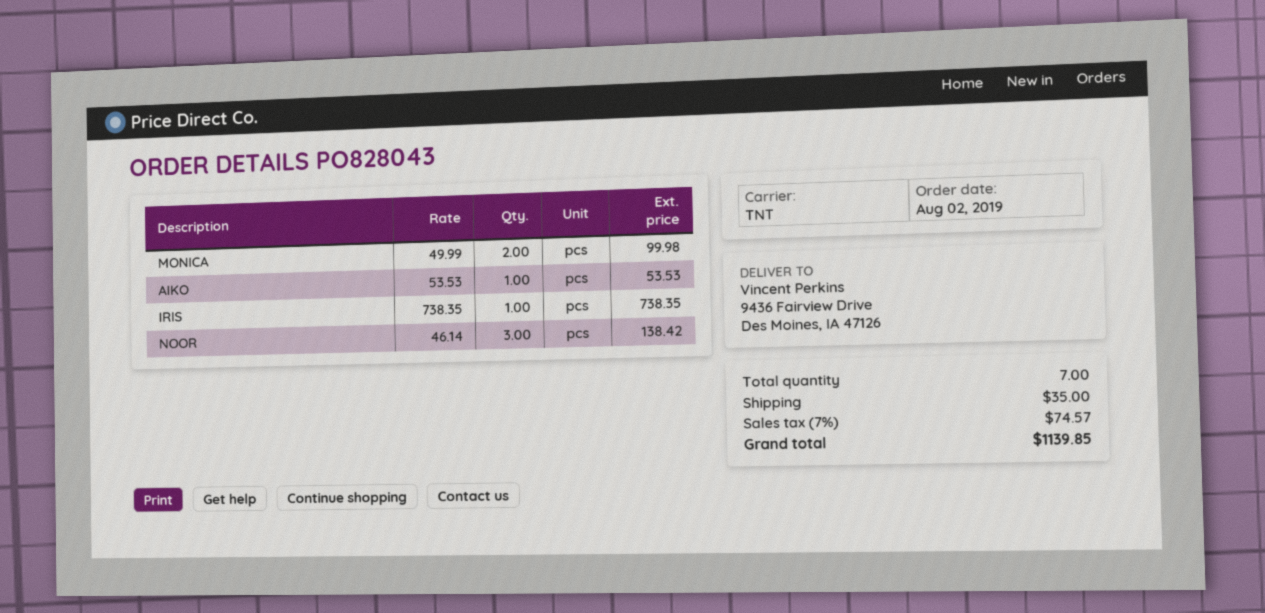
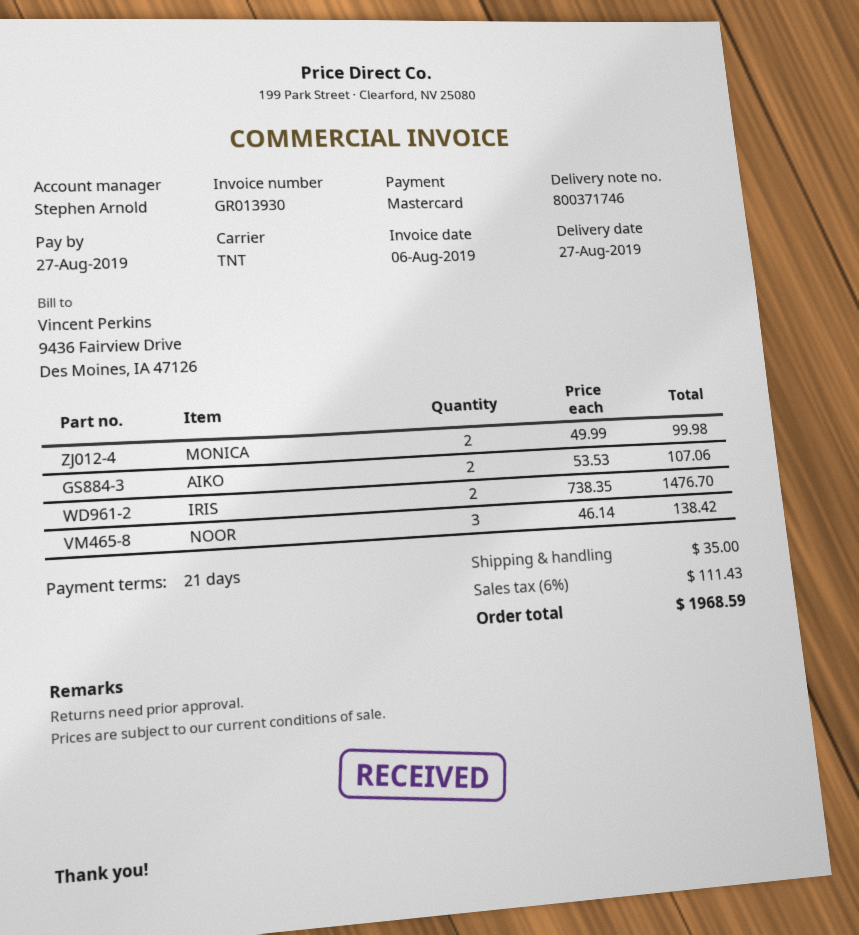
AIKO: 1 x 53.53 = 53.53 -> 2 x 53.53 = 107.06
IRIS: 1 x 738.35 = 738.35 -> 2 x 738.35 = 1476.70
tax: 7% = 74.57 -> 6% = 111.43
total: 1139.85 -> 1968.59

